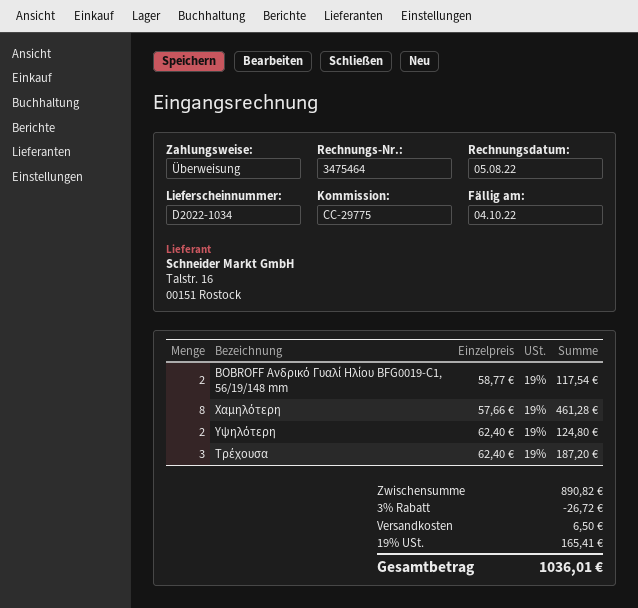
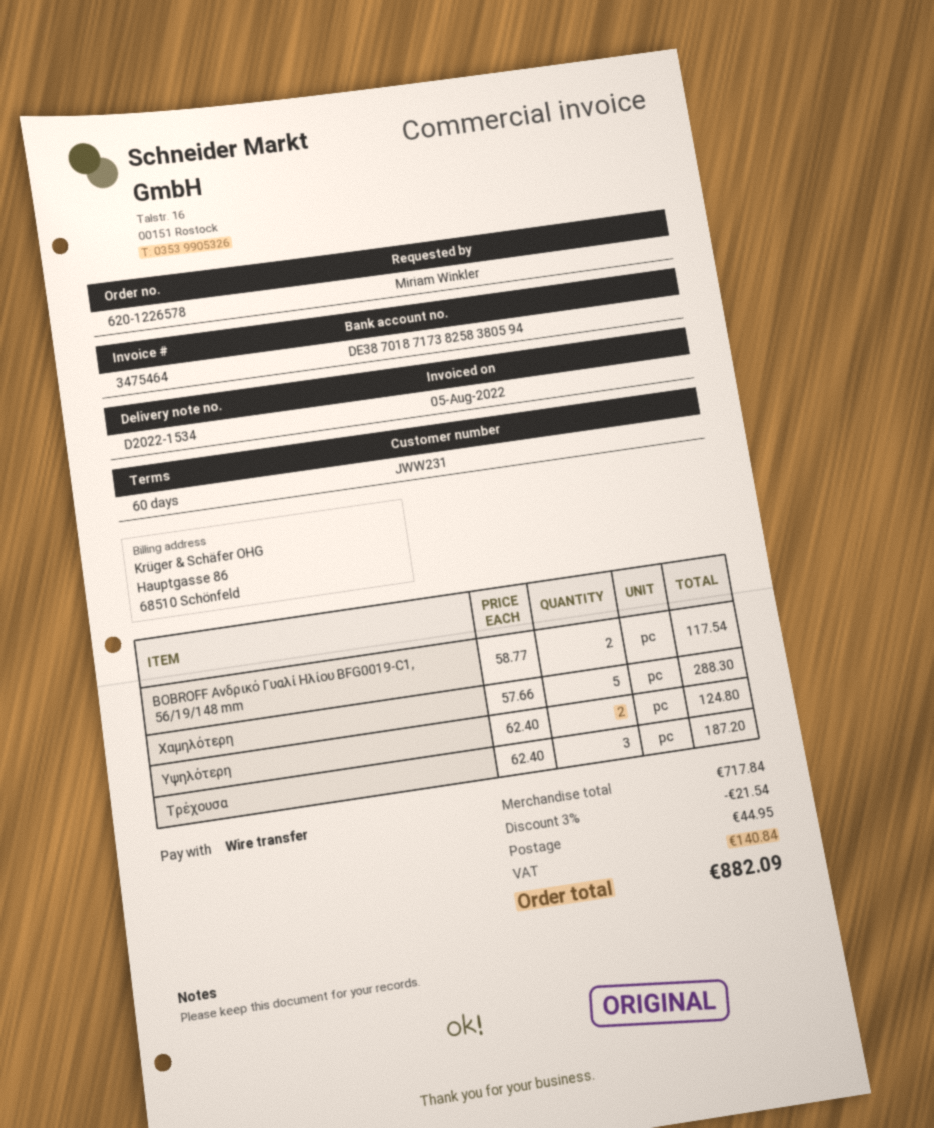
delivery note number: D2022-1034 -> D2022-1534
Χαμηλότερη: 8 x 57.66 = 461.28 -> 5 x 57.66 = 288.30
subtotal: 890.82 -> 717.84
discount: 3% = 26.72 -> 3% = 21.54
shipping: 6.50 -> 44.95
tax: 165.41 -> 140.84
total: 1036.01 -> 882.09

